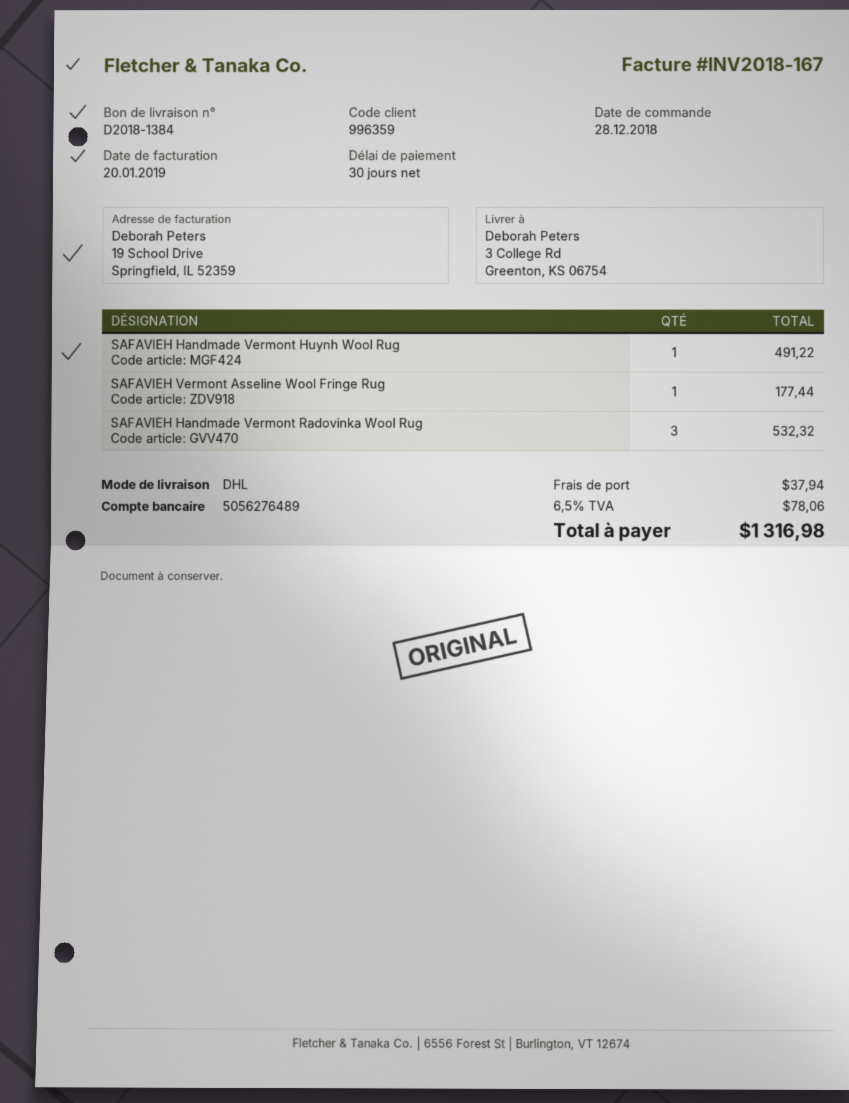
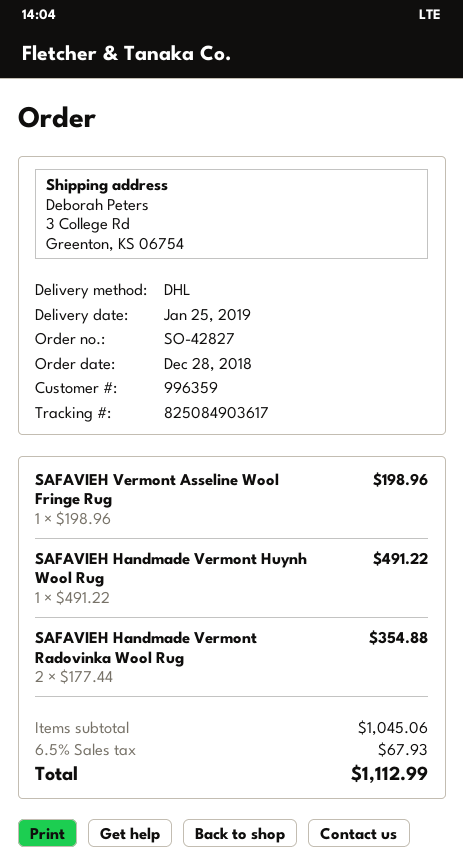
SAFAVIEH Vermont Asseline Wool Fringe Rug: 1 for 177.44 -> 1 for 198.96
SAFAVIEH Handmade Vermont Radovinka Wool Rug: 3 for 532.32 -> 2 for 354.88
shipping: 37.94 -> none
tax: 6.5% = 78.06 -> 6.5% = 67.93
total: 1316.98 -> 1112.99

